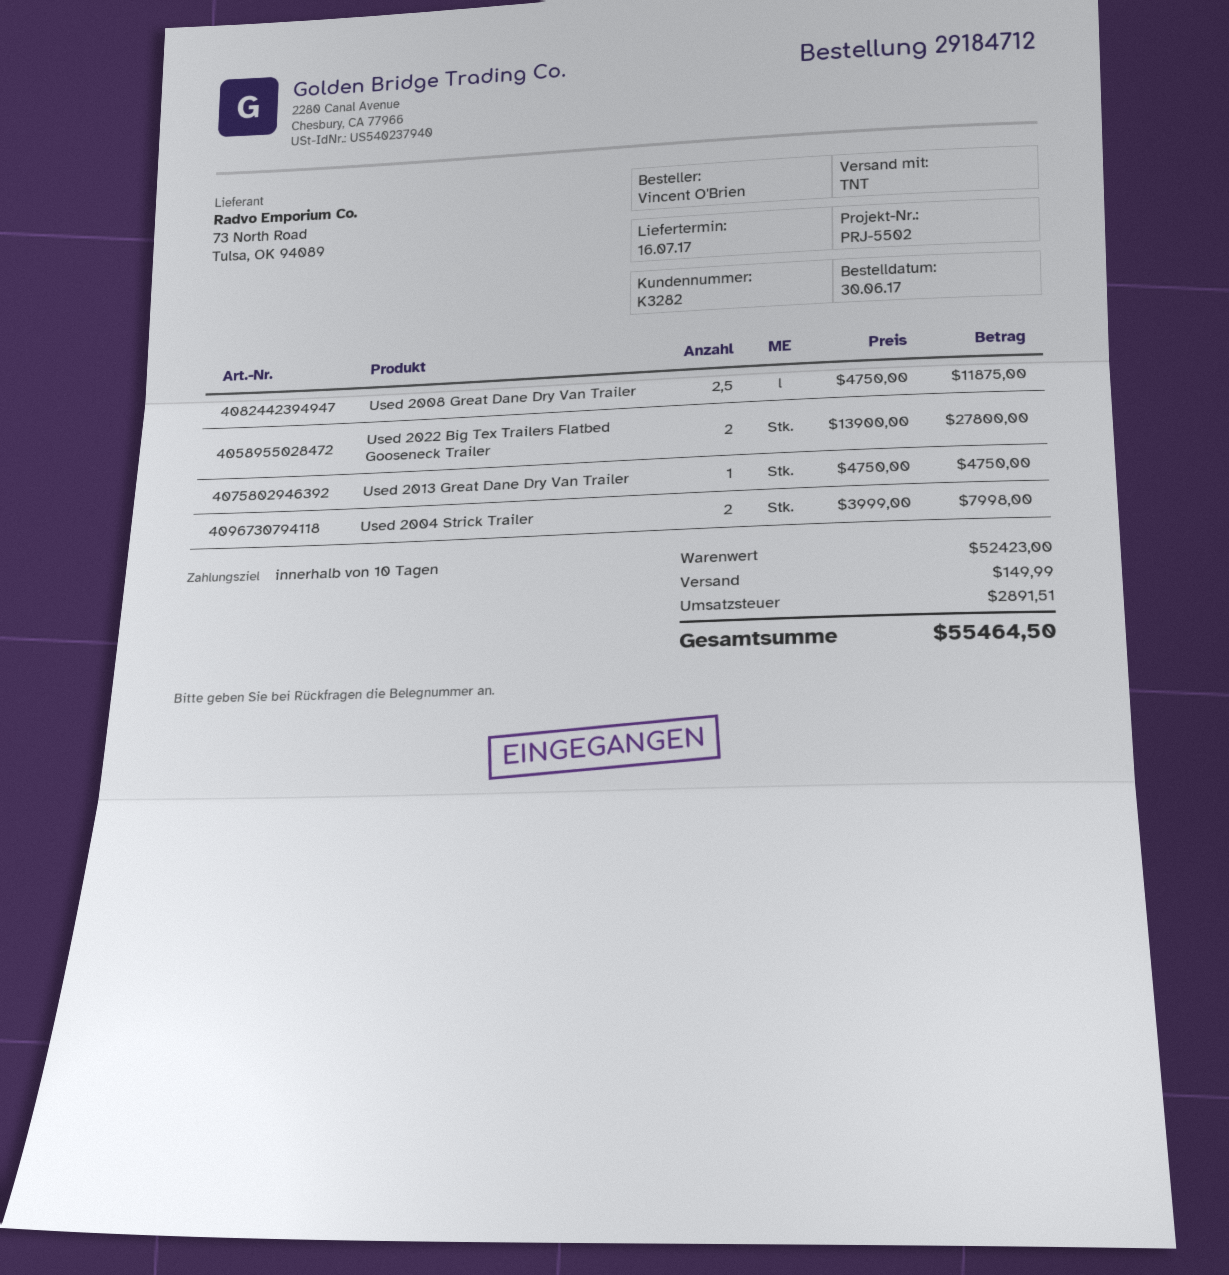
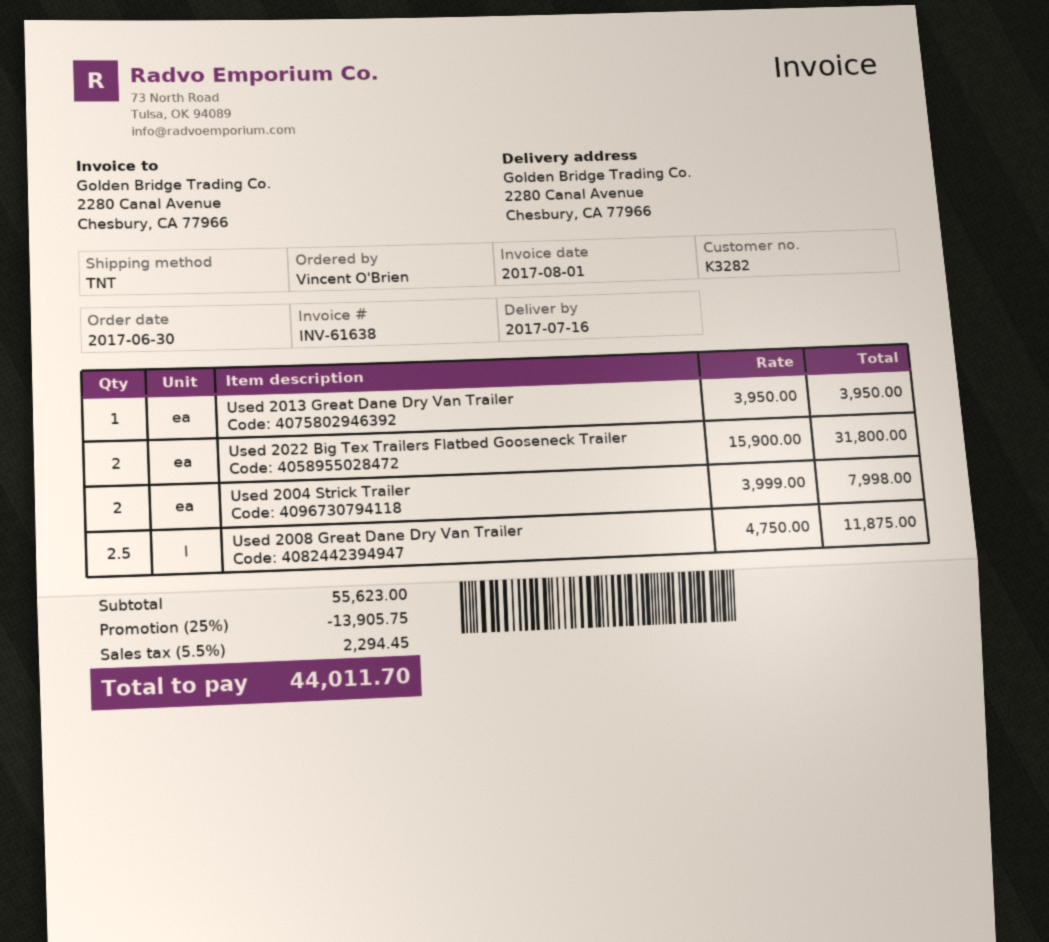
Used 2022 Big Tex Trailers Flatbed Gooseneck Trailer: 2 x 13900.00 = 27800.00 -> 2 x 15900.00 = 31800.00
Used 2013 Great Dane Dry Van Trailer: 1 x 4750.00 = 4750.00 -> 1 x 3950.00 = 3950.00
subtotal: 52423.00 -> 55623.00
discount: none -> 25% = 13905.75
shipping: 149.99 -> none
tax: 2891.51 -> 2294.45
total: 55464.50 -> 44011.70

